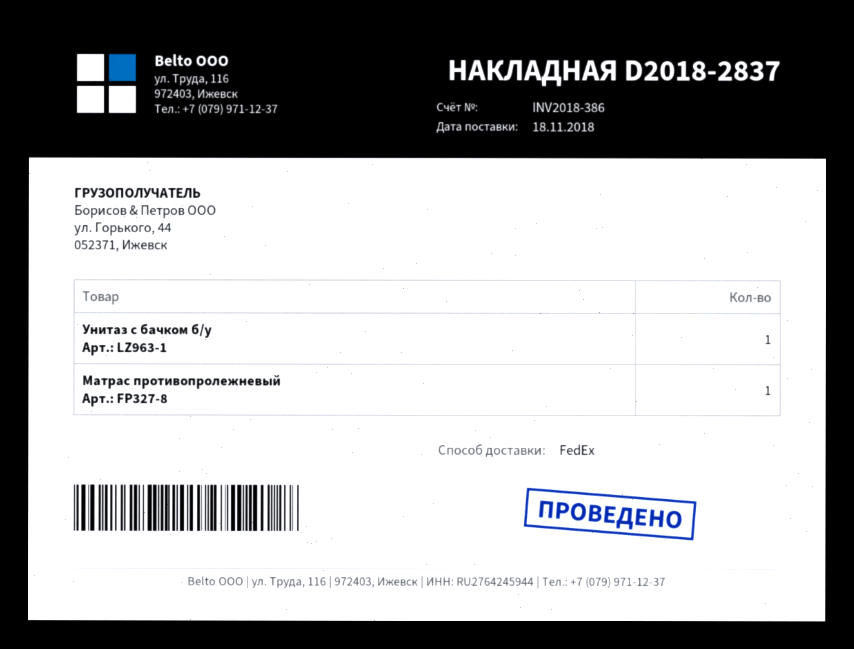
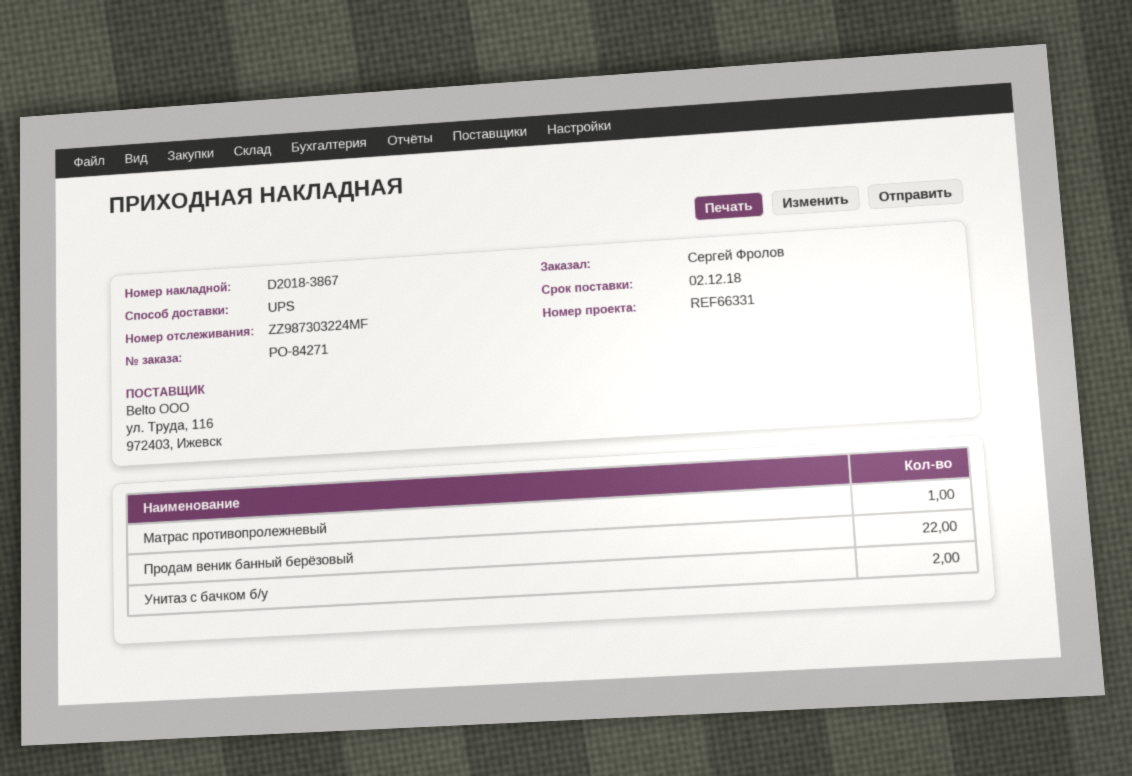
delivery note number: D2018-2837 -> D2018-3867
delivery date: 2018-11-18 -> 2018-12-02
shipping method: FedEx -> UPS
Унитаз с бачком б/у: 1 -> 2
Продам веник банный берёзовый: none -> 22

